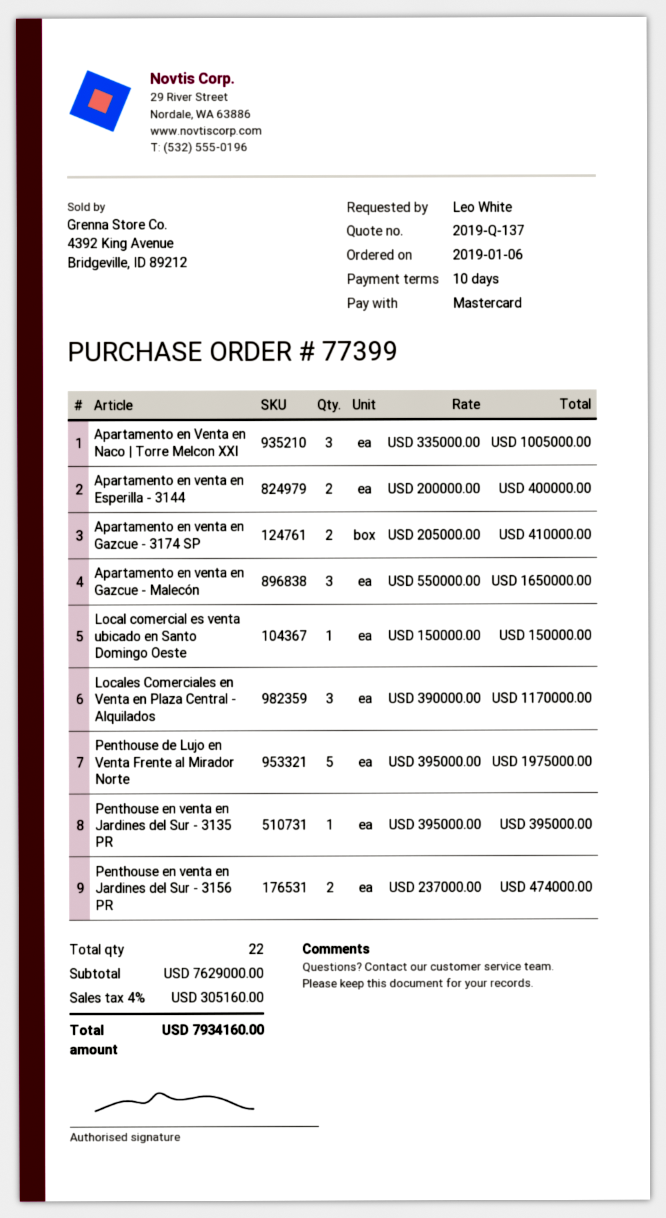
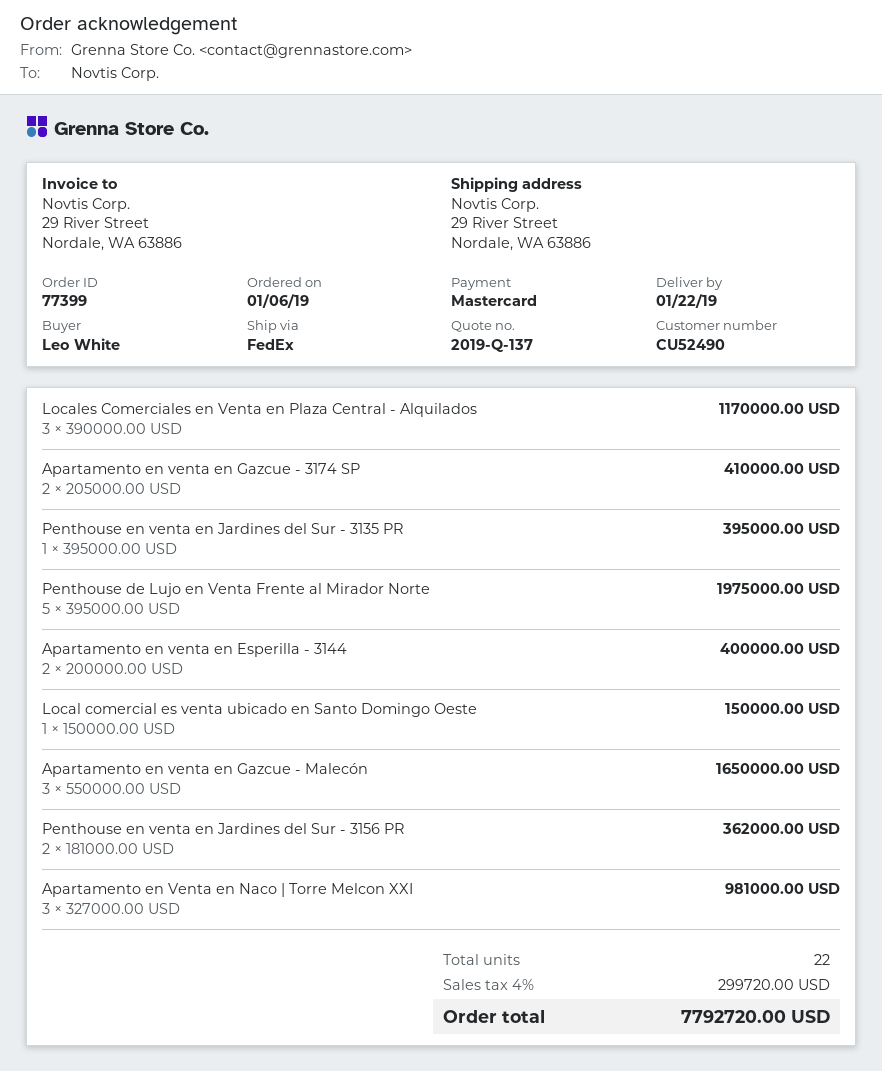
Apartamento en Venta en Naco | Torre Melcon XXI: 3 x 335000.00 = 1005000.00 -> 3 x 327000.00 = 981000.00
Penthouse en venta en Jardines del Sur - 3156 PR: 2 x 237000.00 = 474000.00 -> 2 x 181000.00 = 362000.00
tax: 4% = 305160.00 -> 4% = 299720.00
total: 7934160.00 -> 7792720.00

